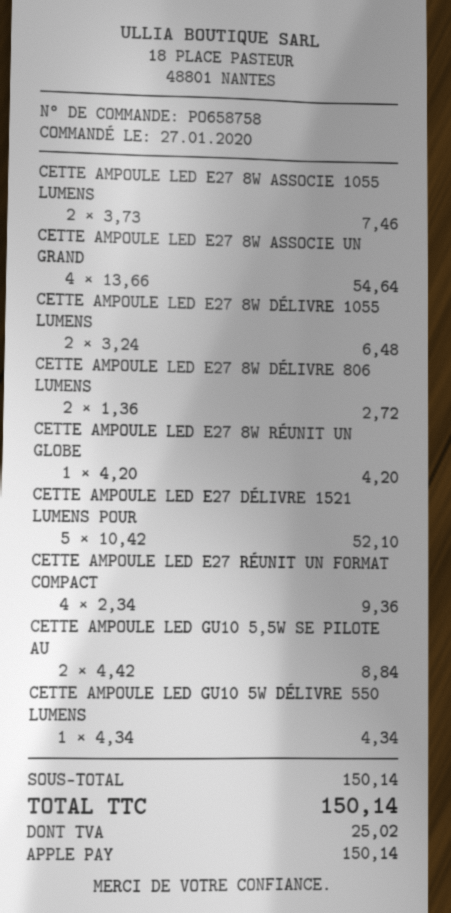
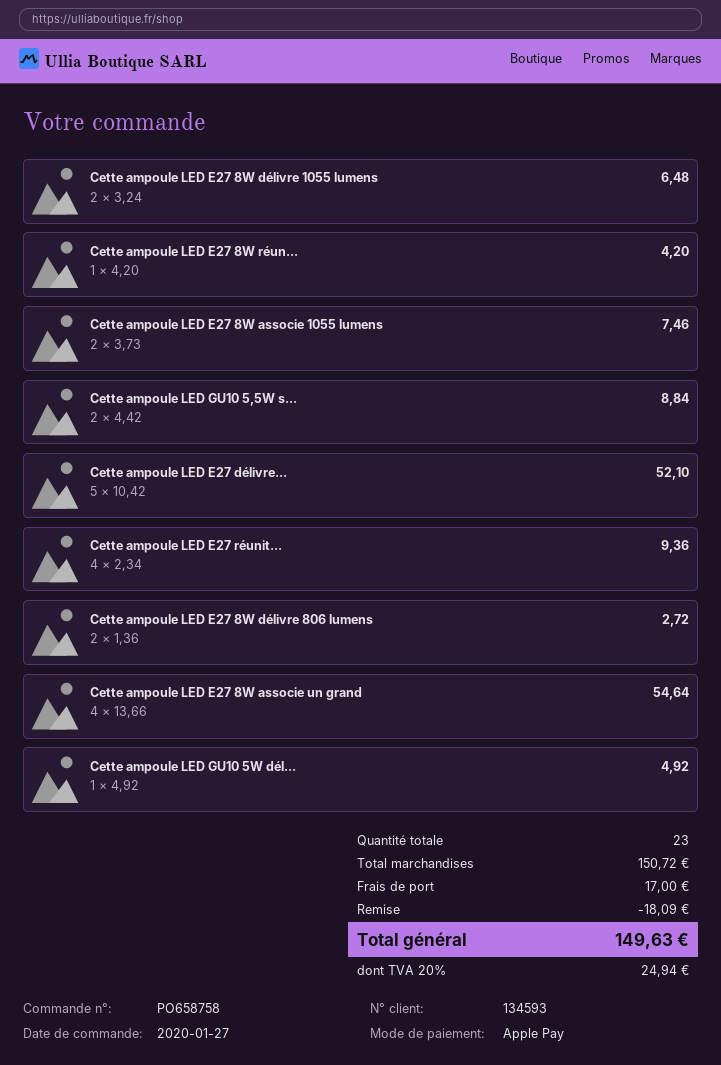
CETTE AMPOULE LED GU10 5W DÉLIVRE 550 LUMENS: 1 x 4.34 = 4.34 -> 1 x 4.92 = 4.92
subtotal: 150.14 -> 150.72
discount: none -> 18.09
shipping: none -> 17.00
tax: 25.02 -> 24.94
total: 150.14 -> 149.63

